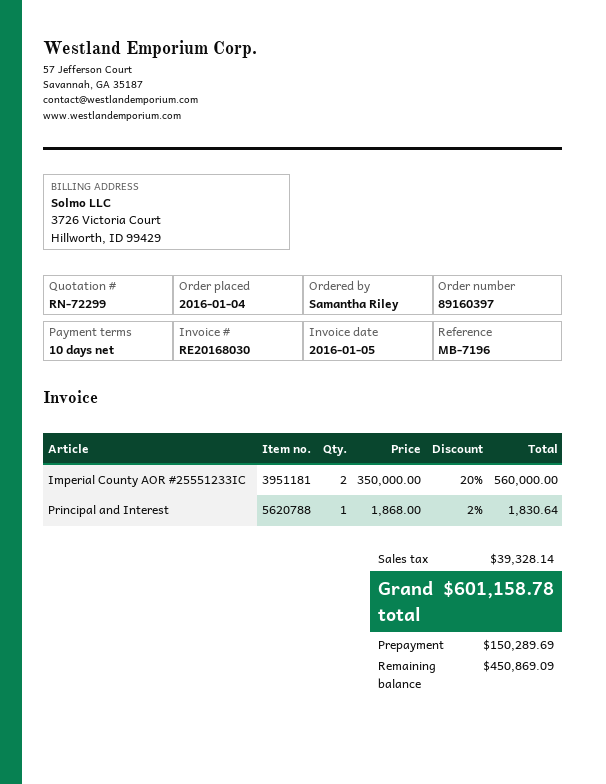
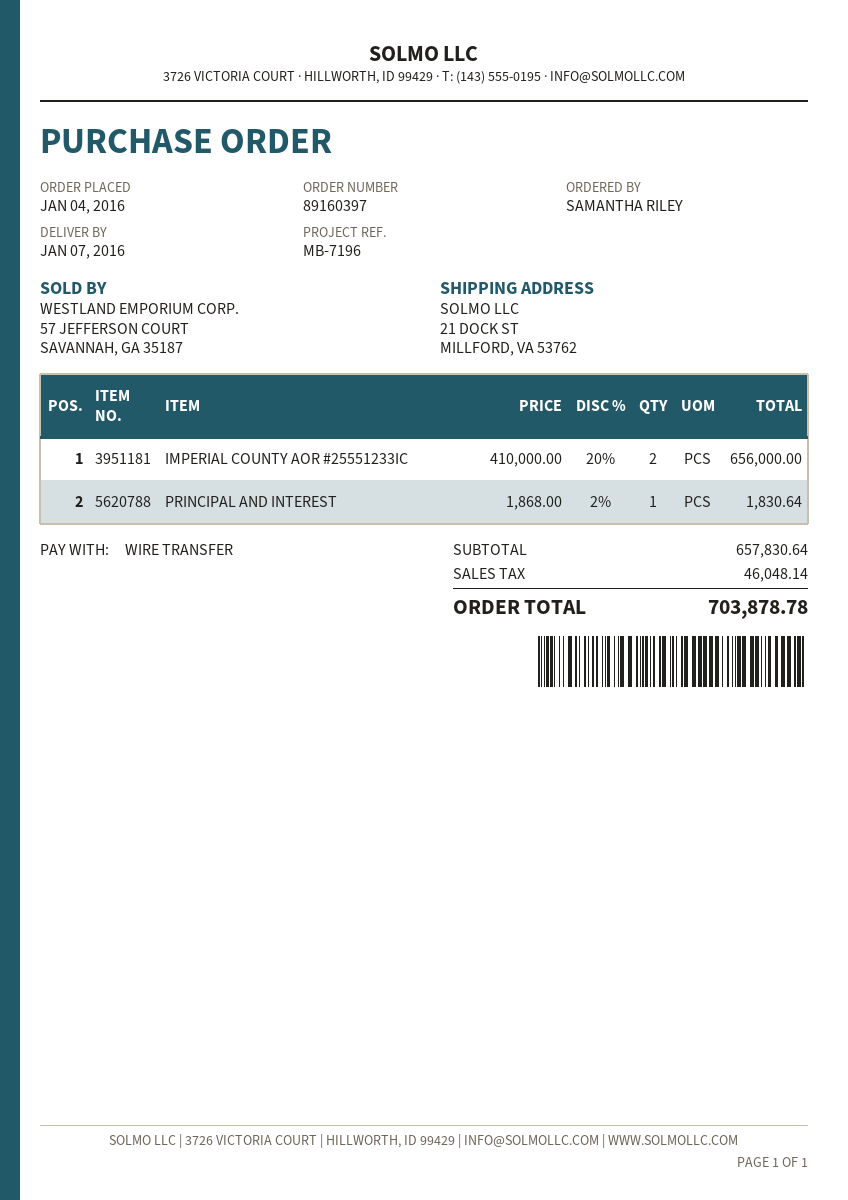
Imperial County AOR #25551233IC: 2 x 350000.00 - 20% = 560000.00 -> 2 x 410000.00 - 20% = 656000.00
tax: 39328.14 -> 46048.14
total: 601158.78 -> 703878.78

